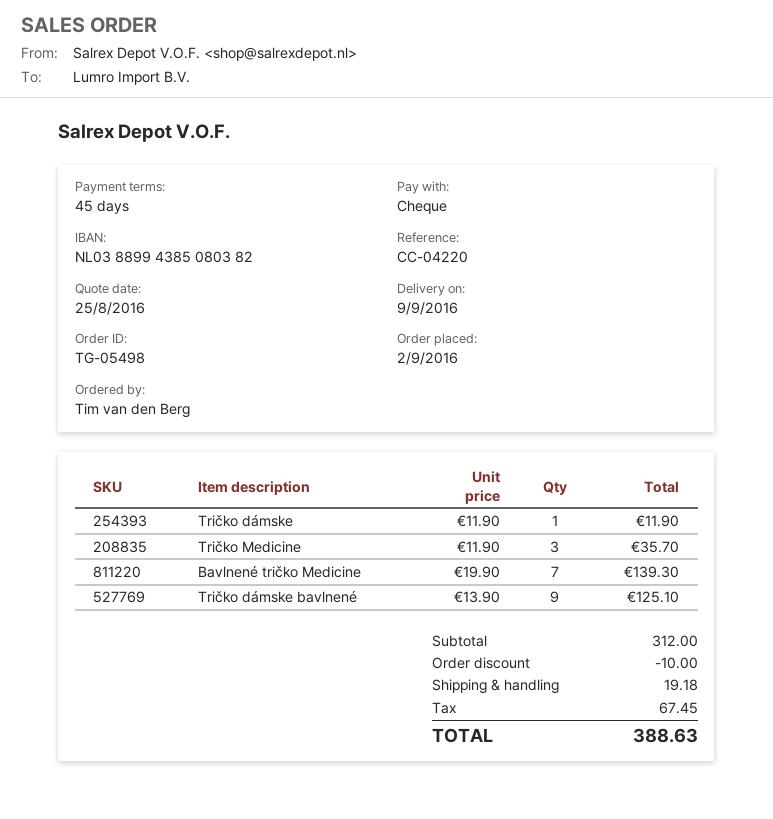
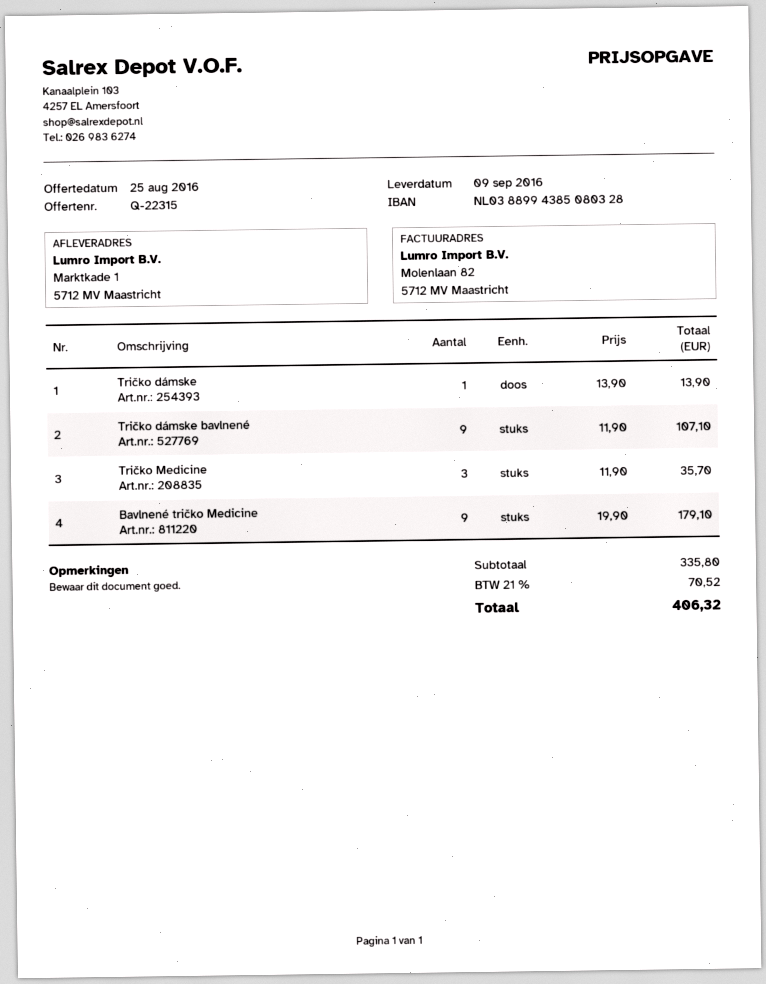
bank account: NL0388994385080382 -> NL0388994385080328
Tričko dámske: 1 x 11.90 = 11.90 -> 1 x 13.90 = 13.90
Bavlnené tričko Medicine: 7 x 19.90 = 139.30 -> 9 x 19.90 = 179.10
Tričko dámske bavlnené: 9 x 13.90 = 125.10 -> 9 x 11.90 = 107.10
subtotal: 312.00 -> 335.80
discount: 10.00 -> none
shipping: 19.18 -> none
tax: 67.45 -> 70.52
total: 388.63 -> 406.32

